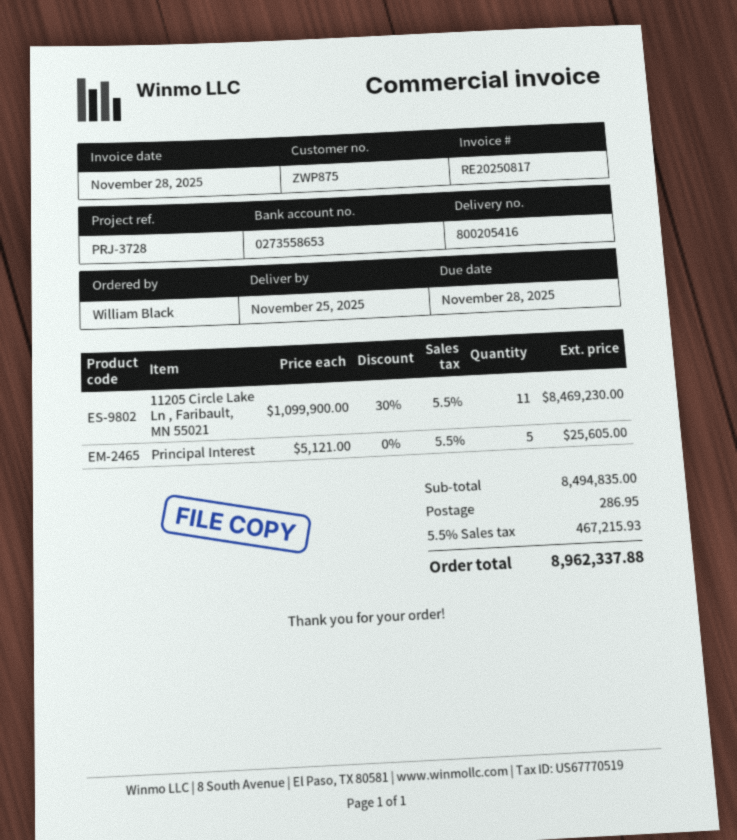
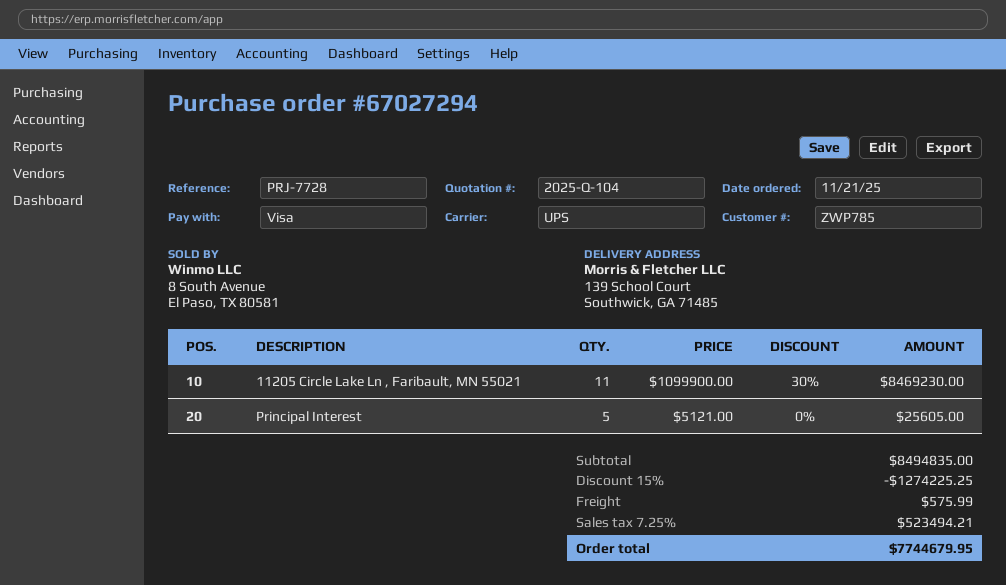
customer number: ZWP875 -> ZWP785
reference: PRJ-3728 -> PRJ-7728
discount: none -> 15% = 1274225.25
shipping: 286.95 -> 575.99
tax: 5.5% = 467215.93 -> 7.25% = 523494.21
total: 8962337.88 -> 7744679.95

